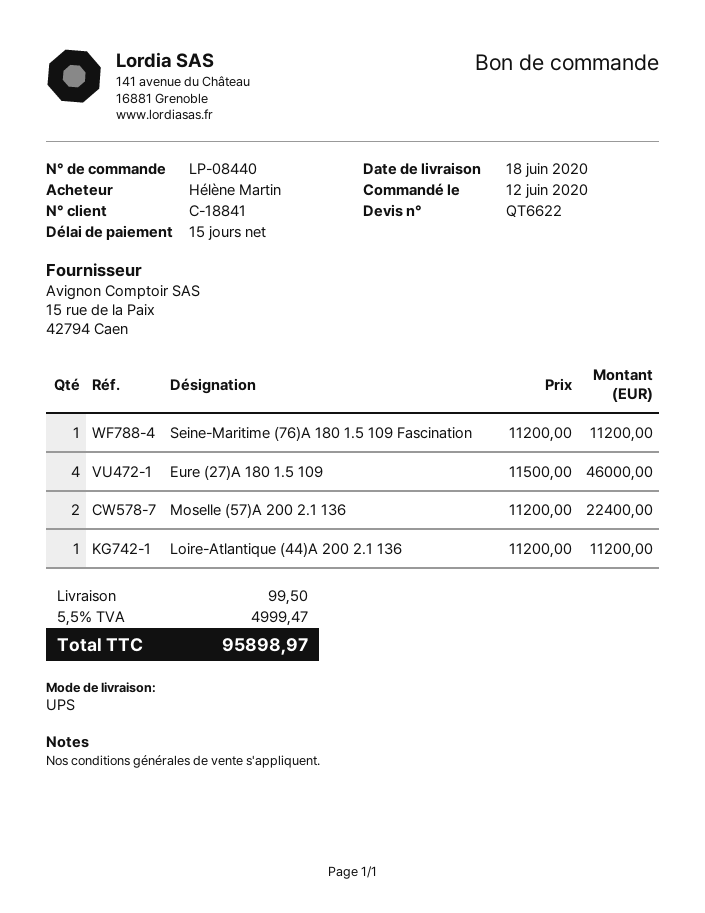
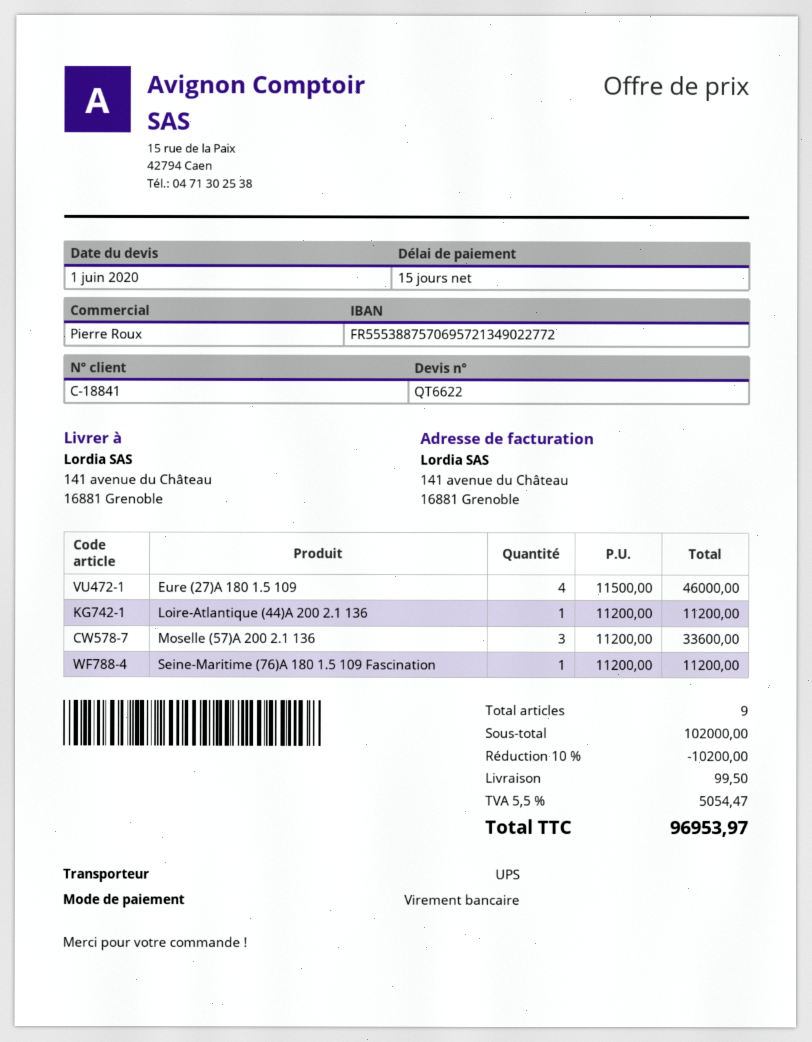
Moselle (57)A 200 2.1 136: 2 x 11200.00 = 22400.00 -> 3 x 11200.00 = 33600.00
discount: none -> 10% = 10200.00
tax: 5.5% = 4999.47 -> 5.5% = 5054.47
total: 95898.97 -> 96953.97

